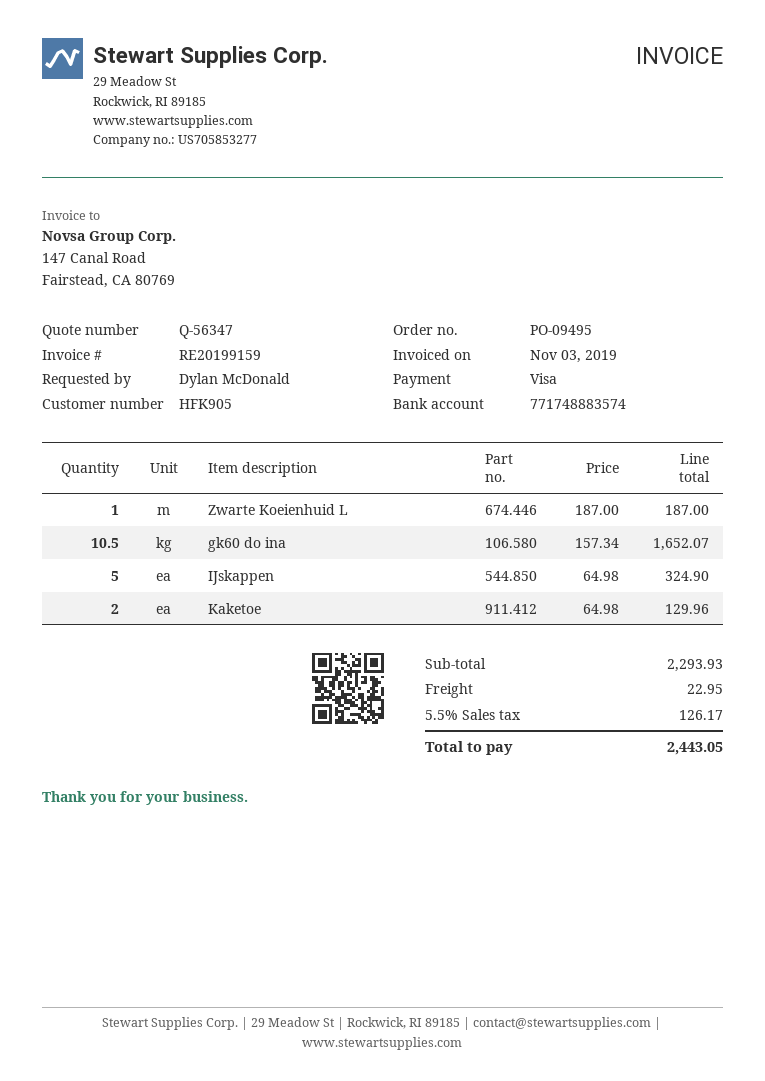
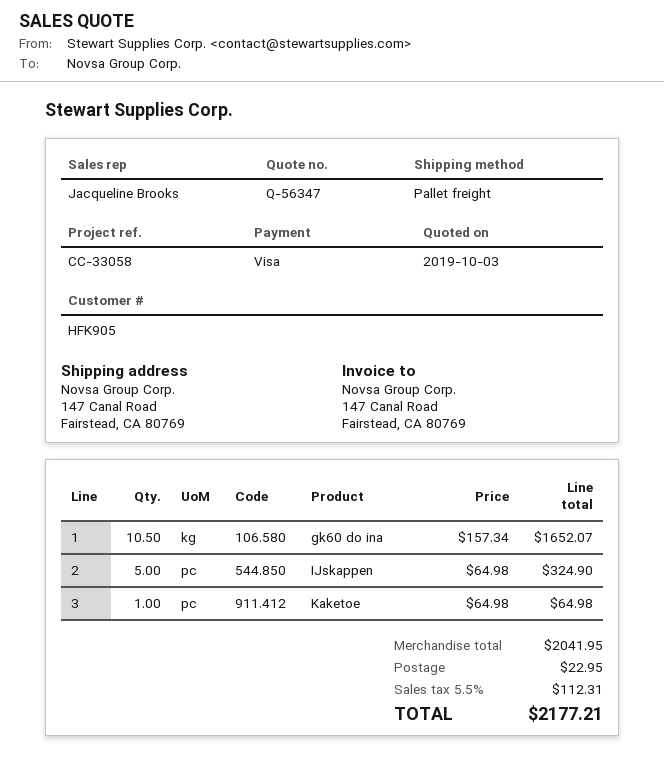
Zwarte Koeienhuid L: 1 x 187.00 = 187.00 -> none
Kaketoe: 2 x 64.98 = 129.96 -> 1 x 64.98 = 64.98
subtotal: 2293.93 -> 2041.95
tax: 5.5% = 126.17 -> 5.5% = 112.31
total: 2443.05 -> 2177.21

